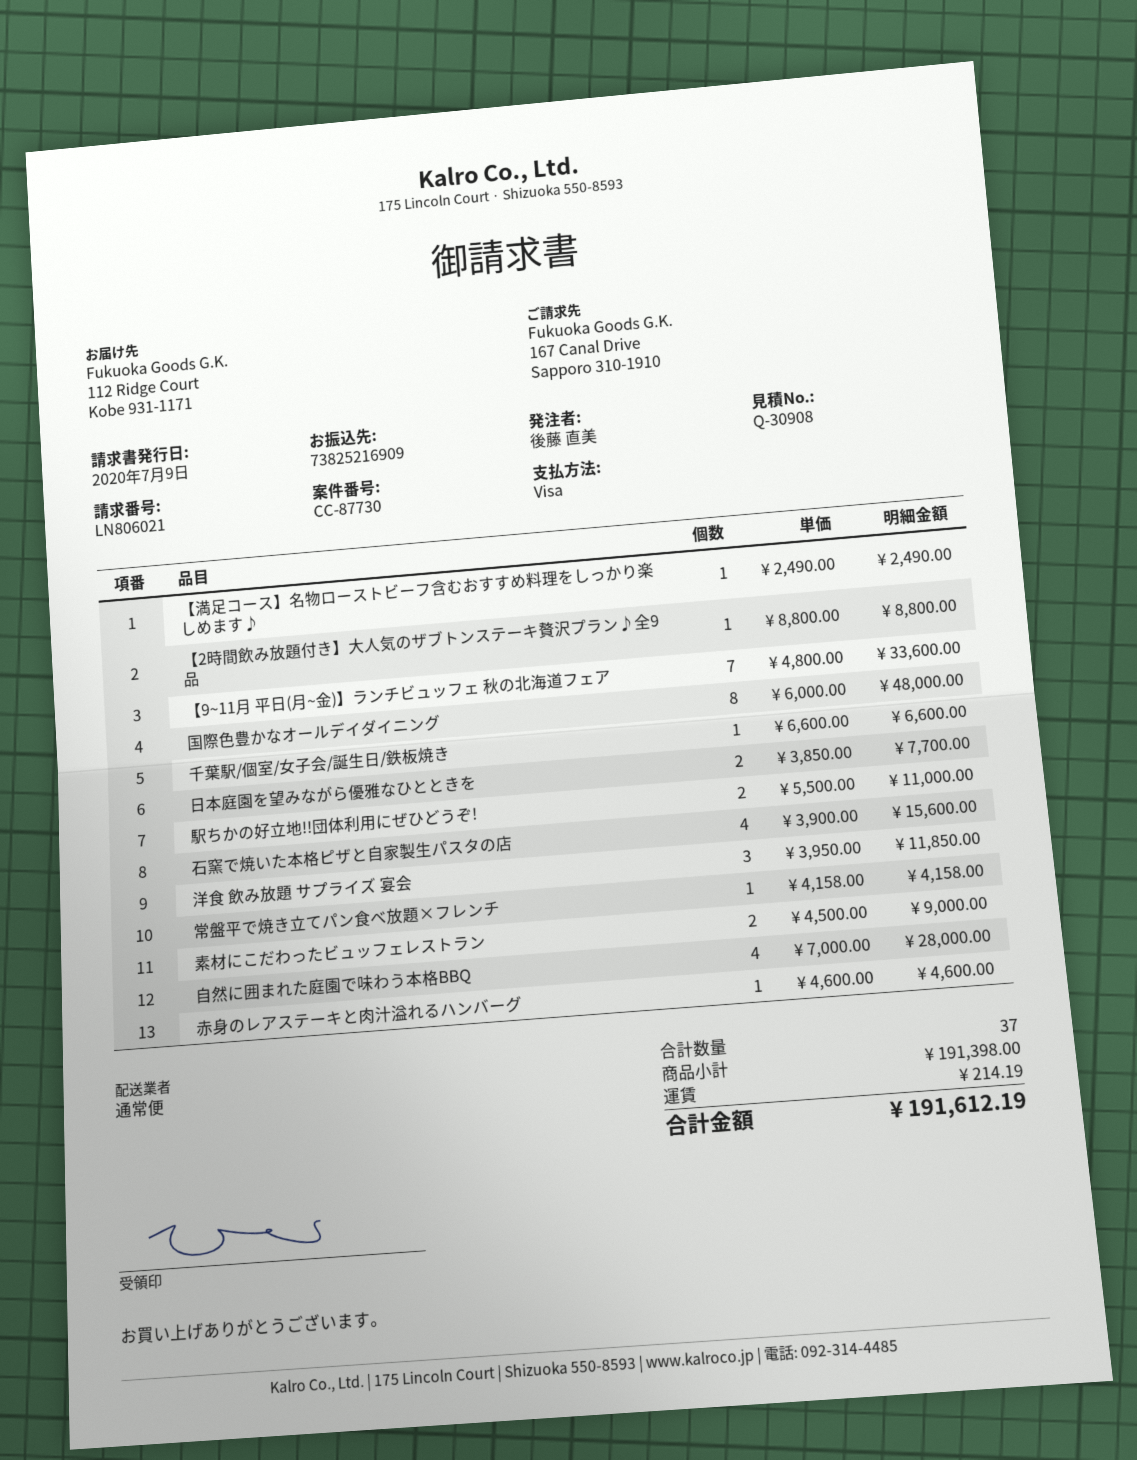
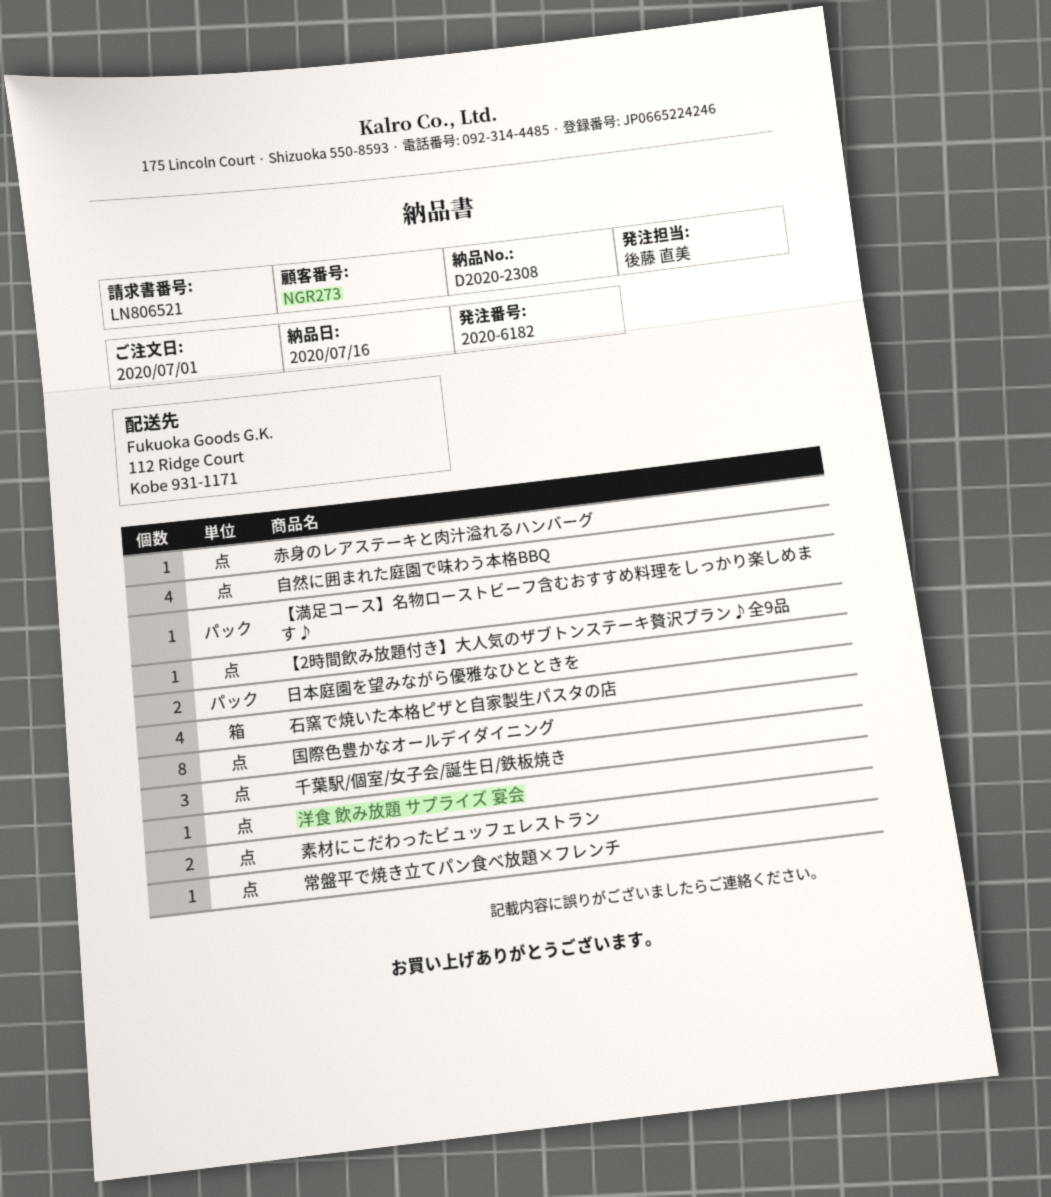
invoice number: LN806021 -> LN806521
【9~11月 平日(月~金)】ランチビュッフェ 秋の北海道フェア: 7 -> none
千葉駅/個室/女子会/誕生日/鉄板焼き: 1 -> 3
駅ちかの好立地!!団体利用にぜひどうぞ!: 2 -> none
洋食 飲み放題 サプライズ 宴会: 3 -> 1

